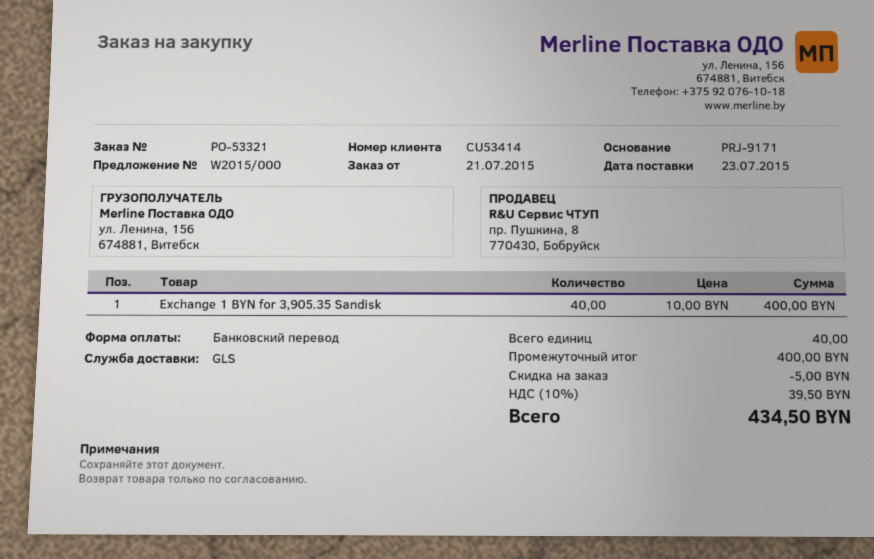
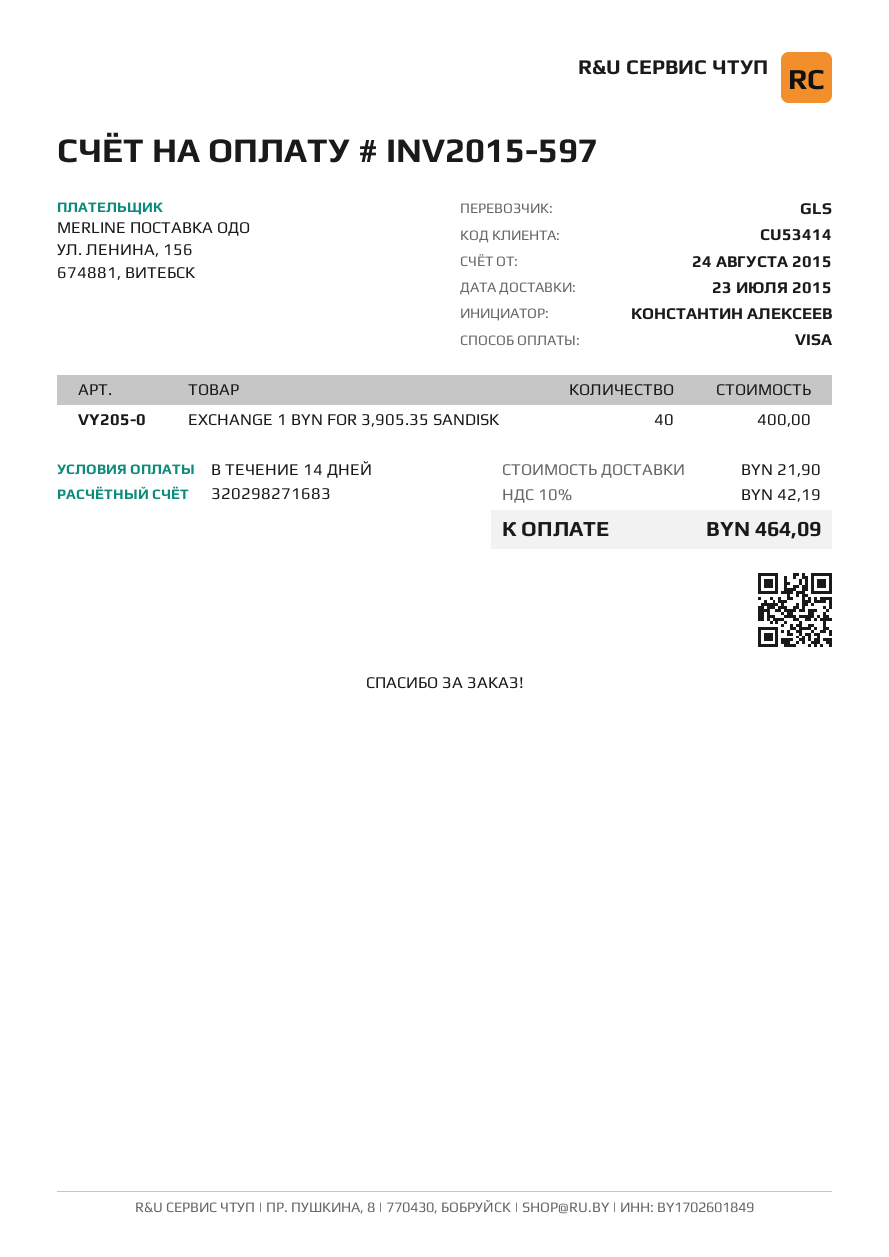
payment method: bank transfer -> Visa
discount: 5.00 -> none
shipping: none -> 21.90
tax: 10% = 39.50 -> 10% = 42.19
total: 434.50 -> 464.09

